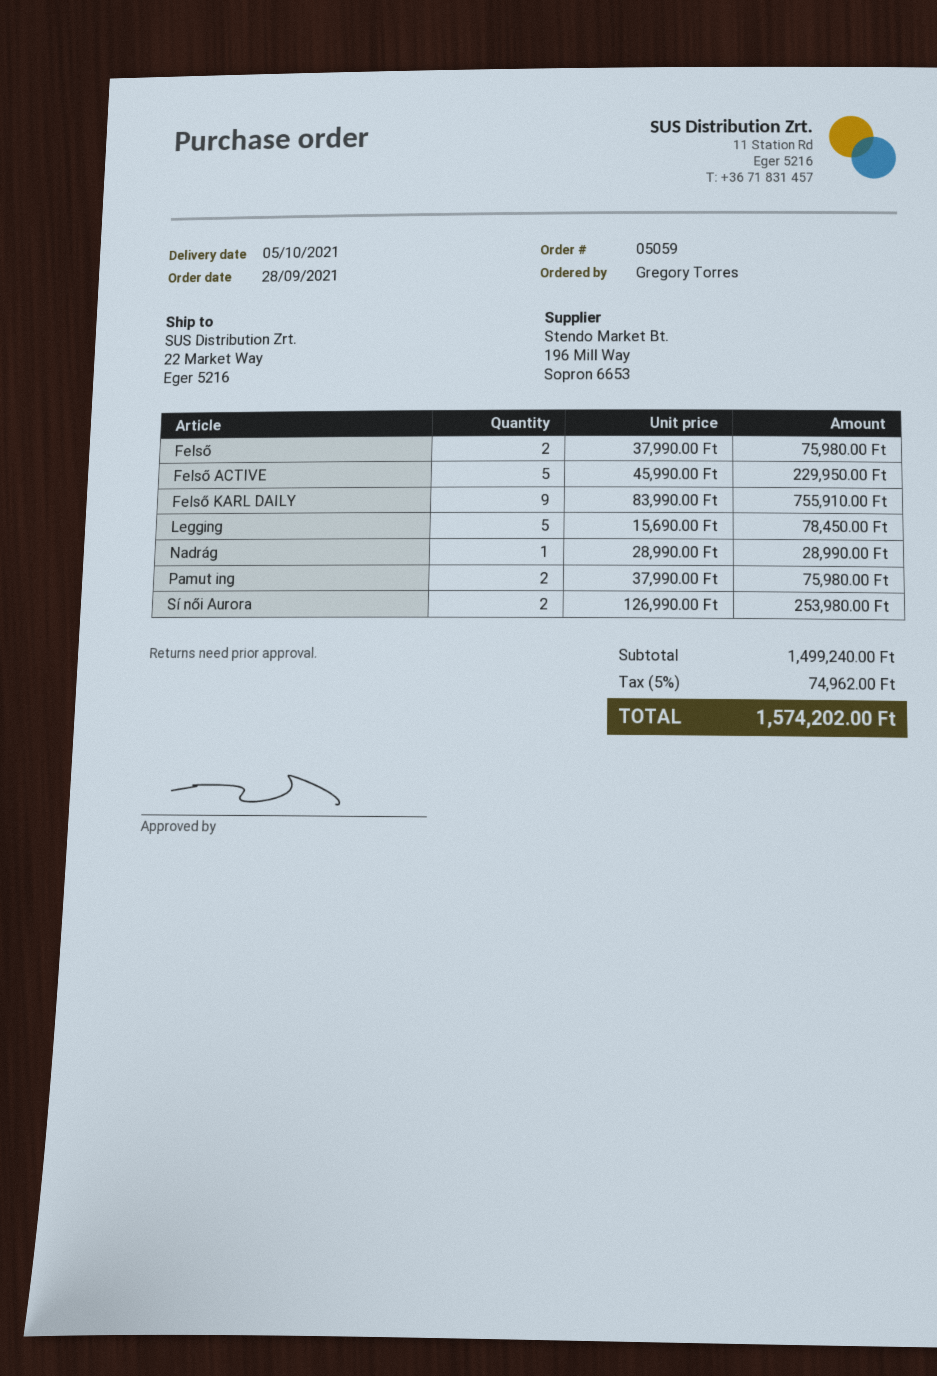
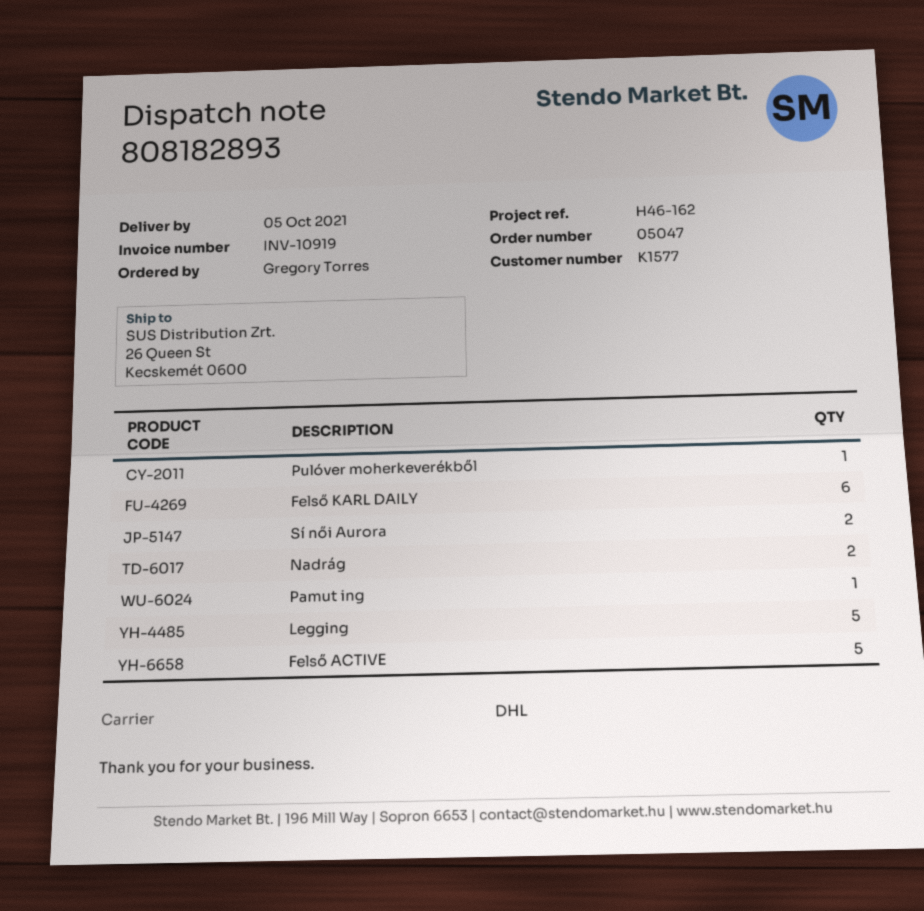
order number: 05059 -> 05047
ship to: 22 Market Way, Eger 5216 -> 26 Queen St, Kecskemét 0600
Felső: 2 -> none
Felső KARL DAILY: 9 -> 6
Nadrág: 1 -> 2
Pamut ing: 2 -> 1
Pulóver moherkeverékből: none -> 1

